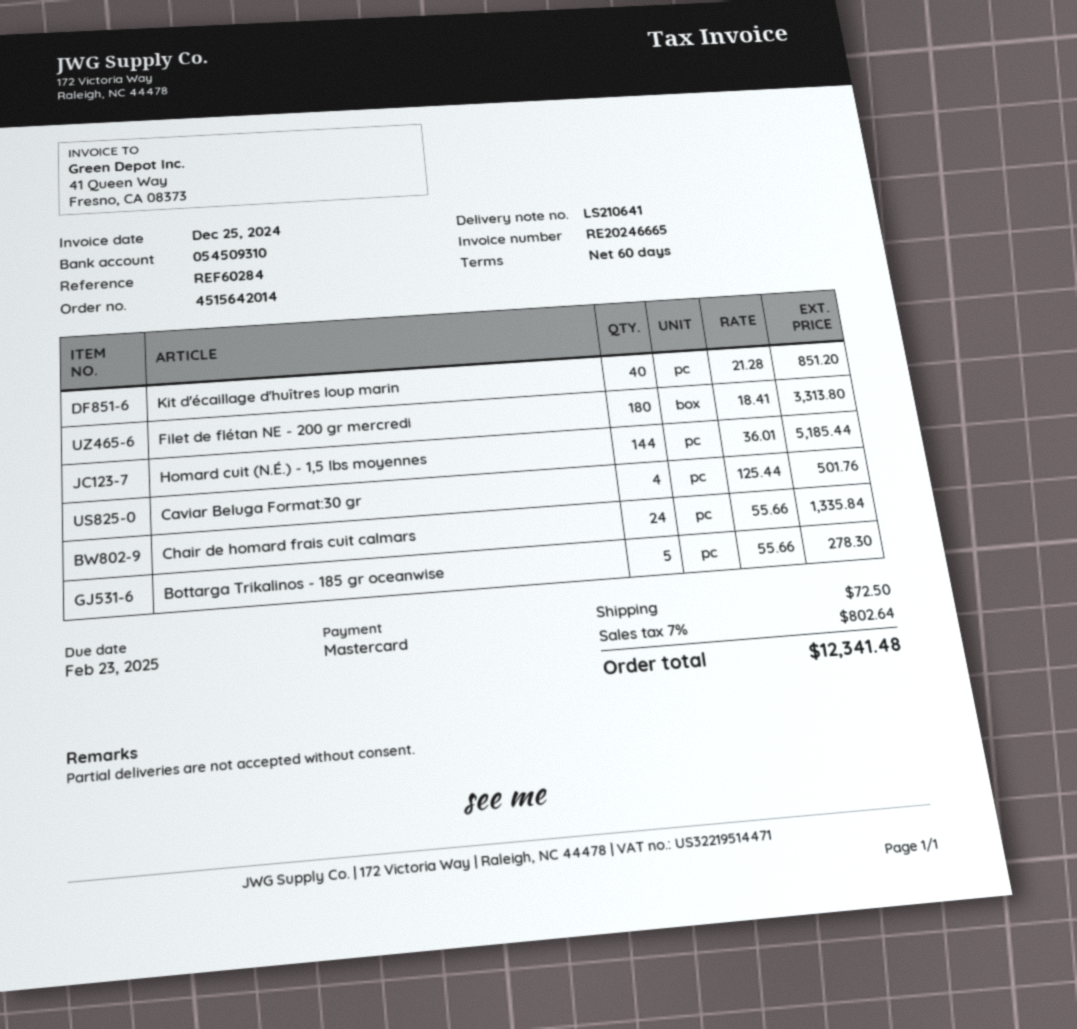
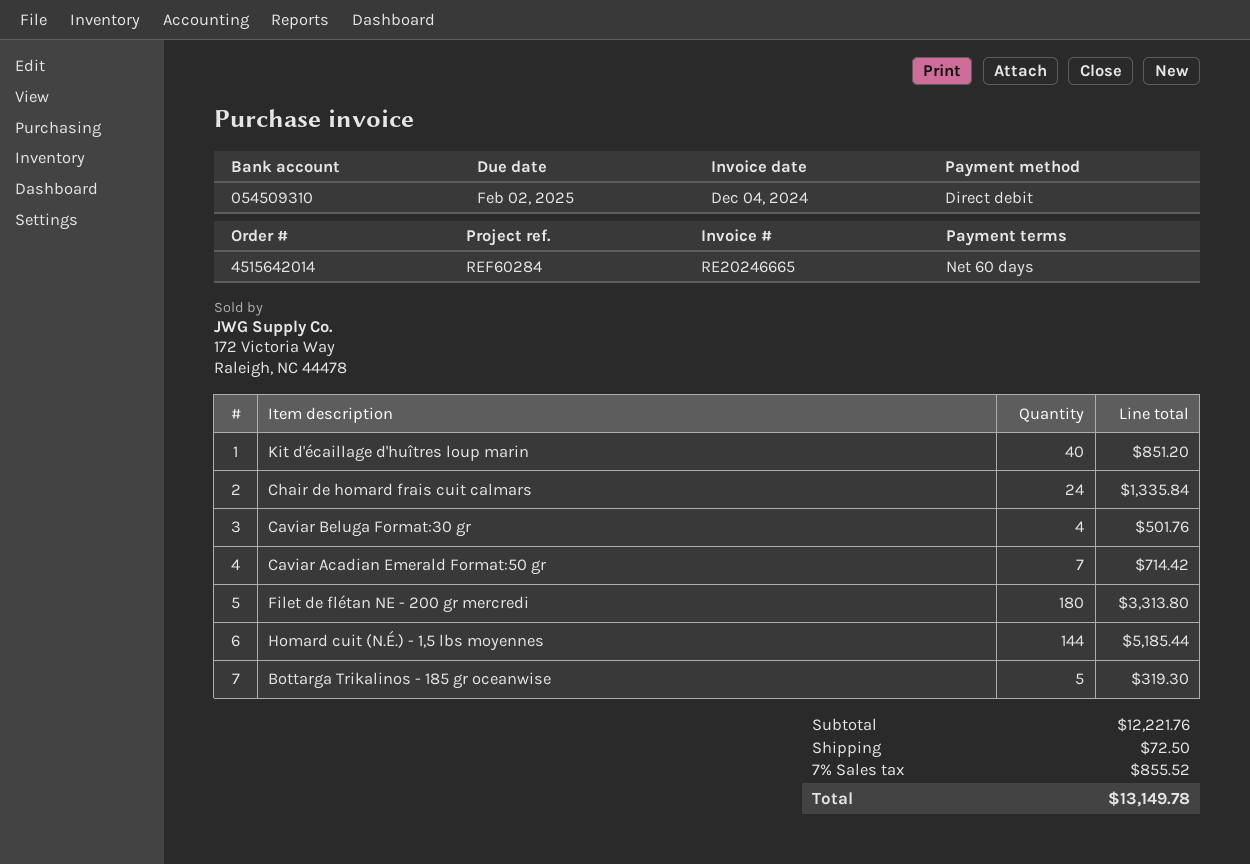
invoice date: 2024-12-25 -> 2024-12-04
due date: 2025-02-23 -> 2025-02-02
payment method: Mastercard -> direct debit
Bottarga Trikalinos - 185 gr oceanwise: 5 for 278.30 -> 5 for 319.30
Caviar Acadian Emerald Format:50 gr: none -> 7 for 714.42
tax: 7% = 802.64 -> 7% = 855.52
total: 12341.48 -> 13149.78

